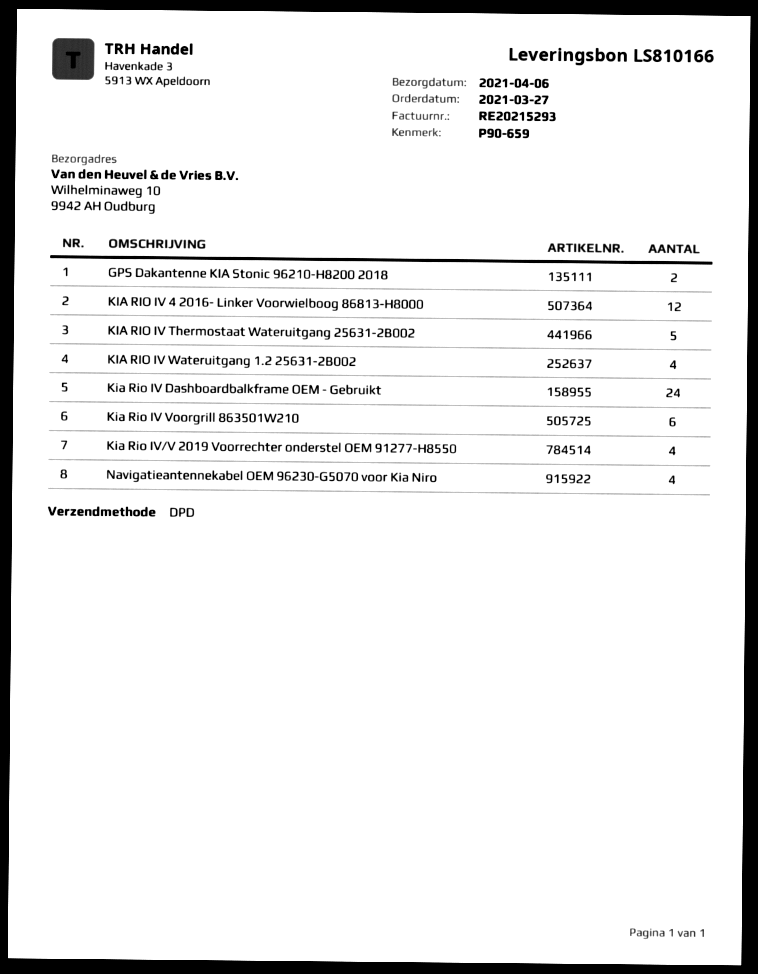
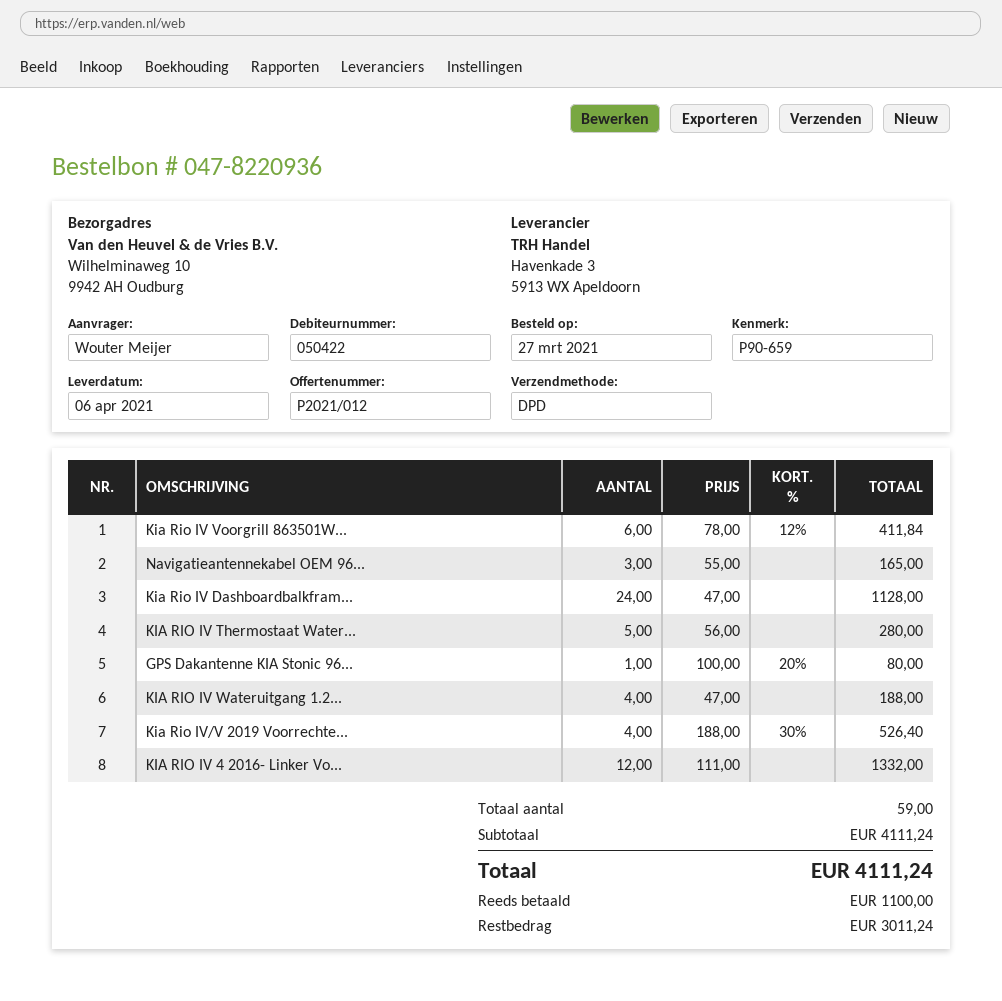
GPS Dakantenne KIA Stonic 96210-H8200 2018: 2 -> 1
Navigatieantennekabel OEM 96230-G5070 voor Kia Niro: 4 -> 3

